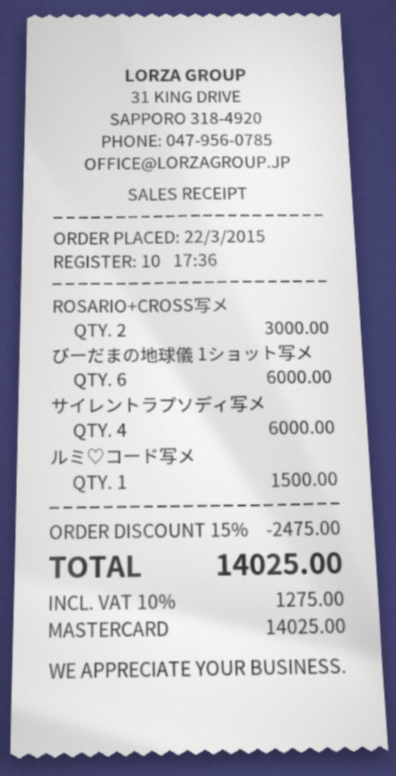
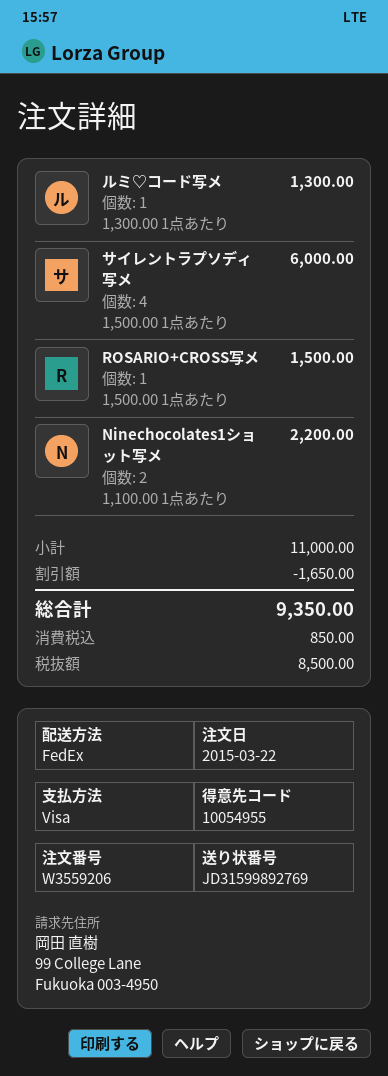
payment method: Mastercard -> Visa
ROSARIO+CROSS写メ: 2 for 3000.00 -> 1 for 1500.00
びーだまの地球儀 1ショット写メ: 6 for 6000.00 -> none
ルミ♡コード写メ: 1 for 1500.00 -> 1 for 1300.00
Ninechocolates1ショット写メ: none -> 2 for 2200.00
discount: 2475.00 -> 1650.00
tax: 1275.00 -> 850.00
total: 14025.00 -> 9350.00

